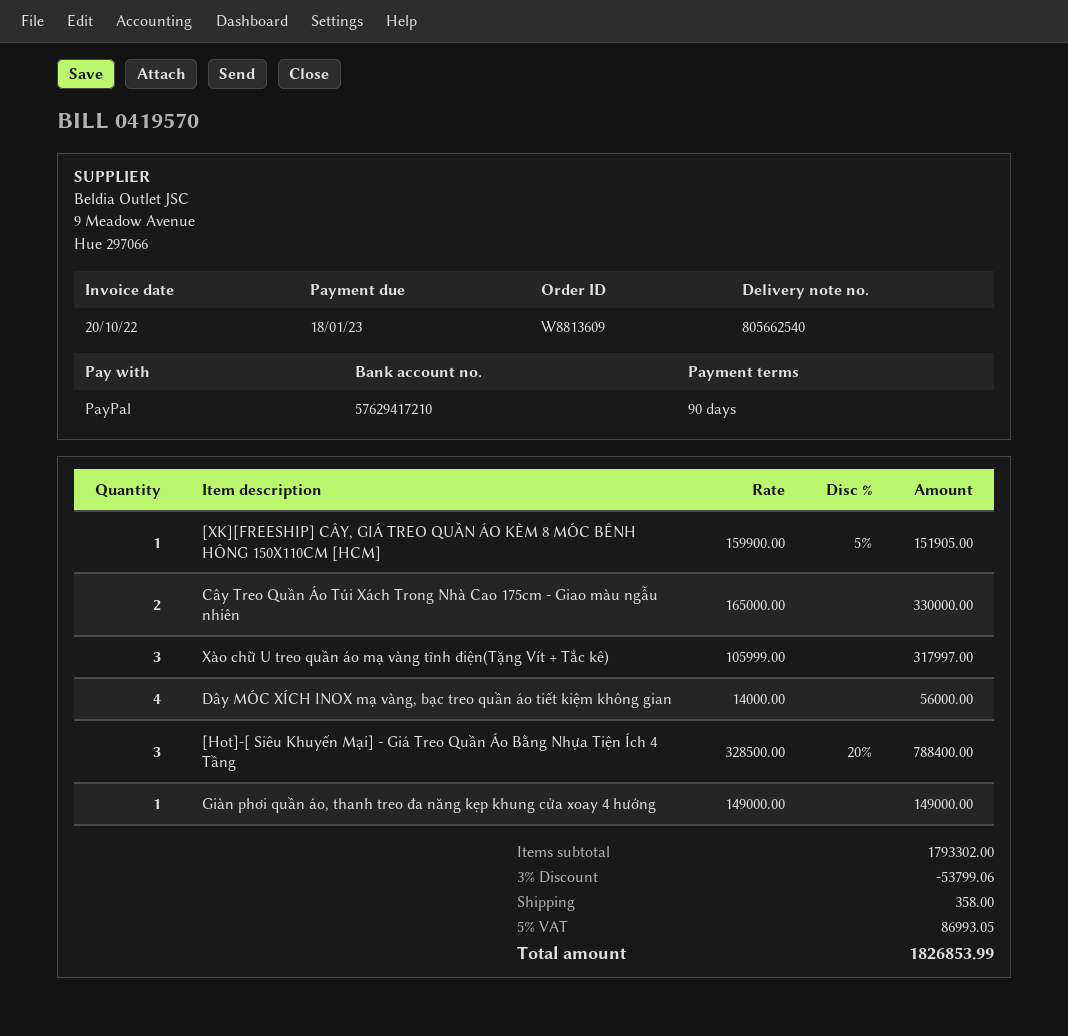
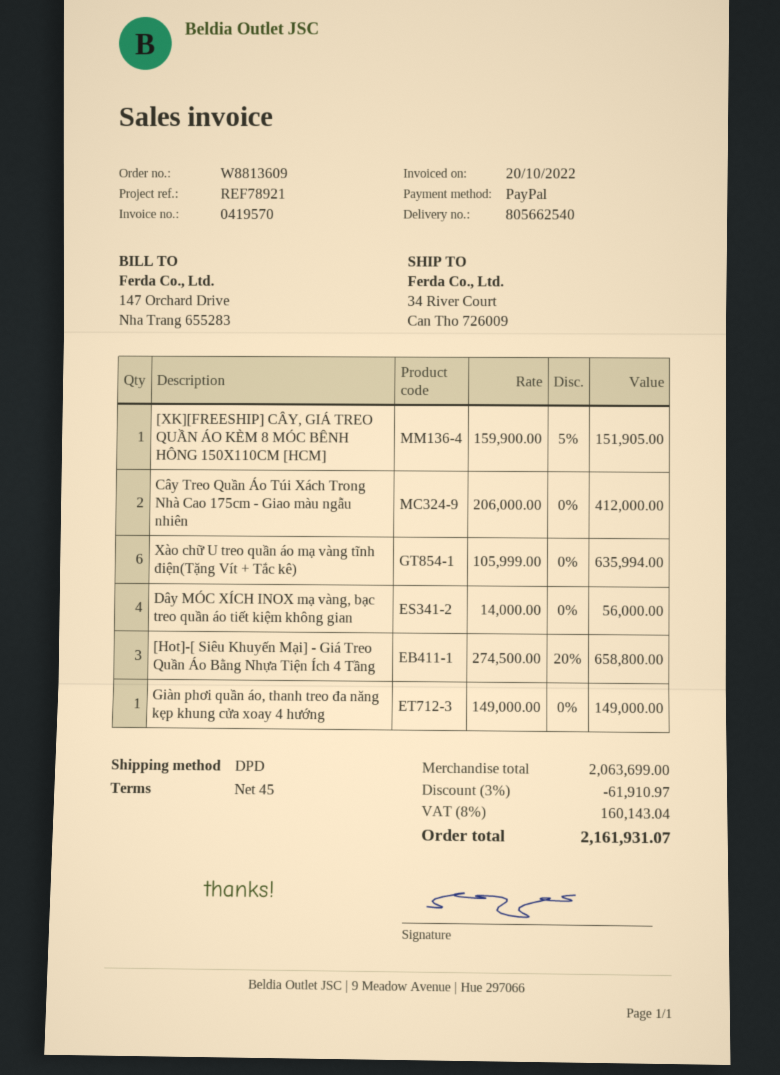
payment terms: 90 days -> 45 days
Cây Treo Quần Áo Túi Xách Trong Nhà Cao 175cm - Giao màu ngẫu nhiên: 2 x 165000.00 = 330000.00 -> 2 x 206000.00 = 412000.00
Xào chữ U treo quần áo mạ vàng tĩnh điện(Tặng Vít + Tắc kê): 3 x 105999.00 = 317997.00 -> 6 x 105999.00 = 635994.00
[Hot]-[ Siêu Khuyến Mại] - Giá Treo Quần Áo Bằng Nhựa Tiện Ích 4 Tầng: 3 x 328500.00 - 20% = 788400.00 -> 3 x 274500.00 - 20% = 658800.00
subtotal: 1793302.00 -> 2063699.00
discount: 3% = 53799.06 -> 3% = 61910.97
shipping: 358.00 -> none
tax: 5% = 86993.05 -> 8% = 160143.04
total: 1826853.99 -> 2161931.07

